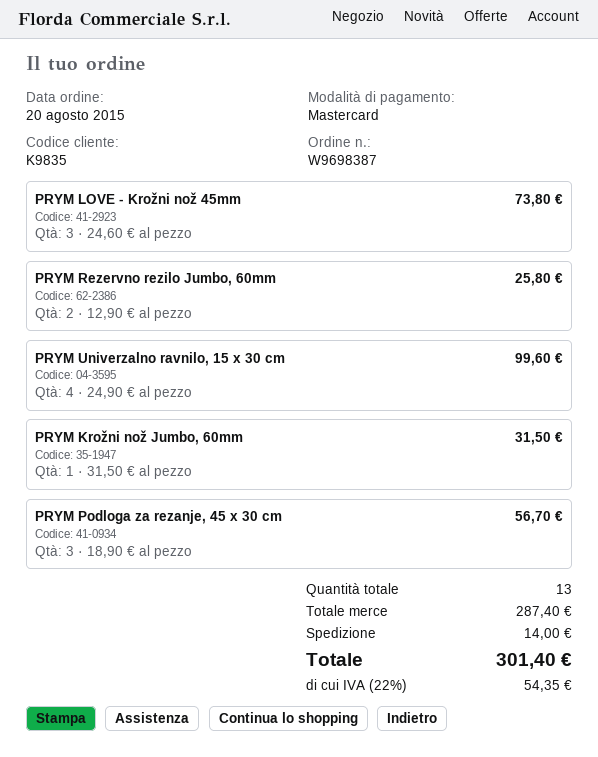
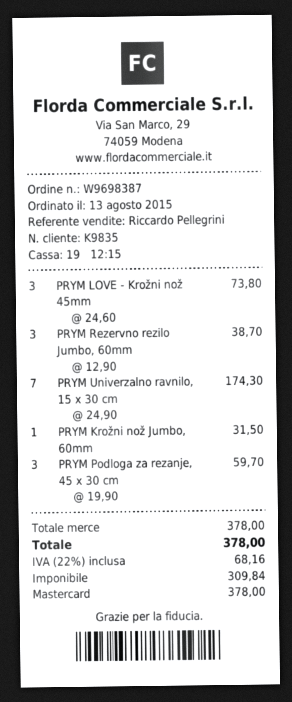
order date: 2015-08-20 -> 2015-08-13
PRYM Rezervno rezilo Jumbo, 60mm: 2 x 12.90 = 25.80 -> 3 x 12.90 = 38.70
PRYM Univerzalno ravnilo, 15 x 30 cm: 4 x 24.90 = 99.60 -> 7 x 24.90 = 174.30
PRYM Podloga za rezanje, 45 x 30 cm: 3 x 18.90 = 56.70 -> 3 x 19.90 = 59.70
subtotal: 287.40 -> 378.00
shipping: 14.00 -> none
tax: 22% = 54.35 -> 22% = 68.16
total: 301.40 -> 378.00

